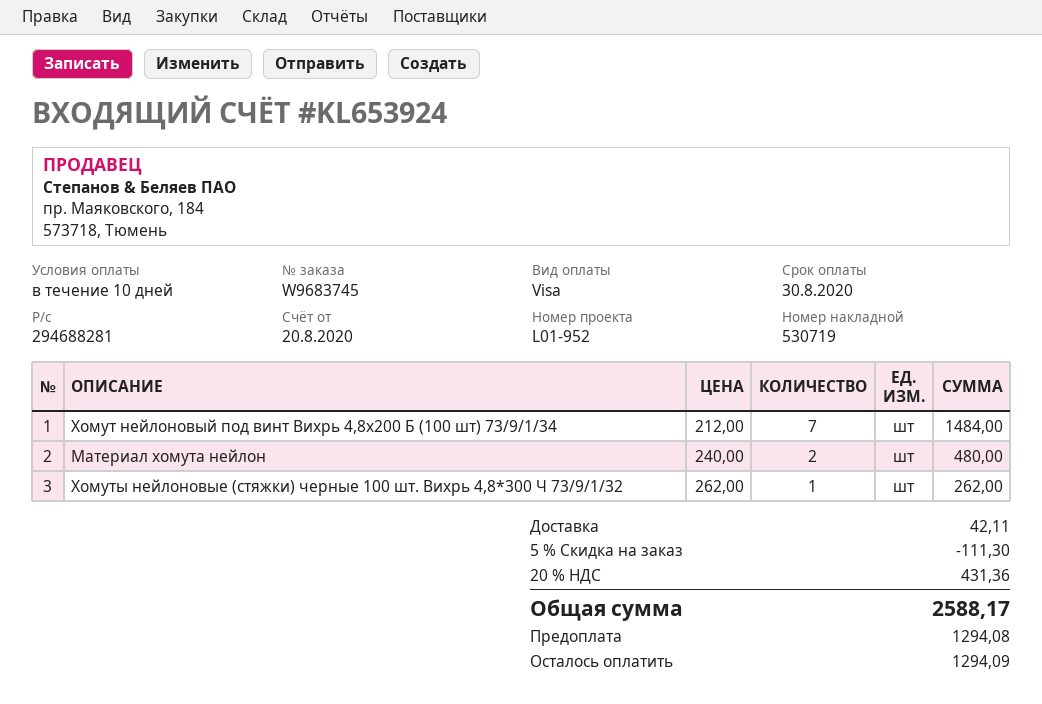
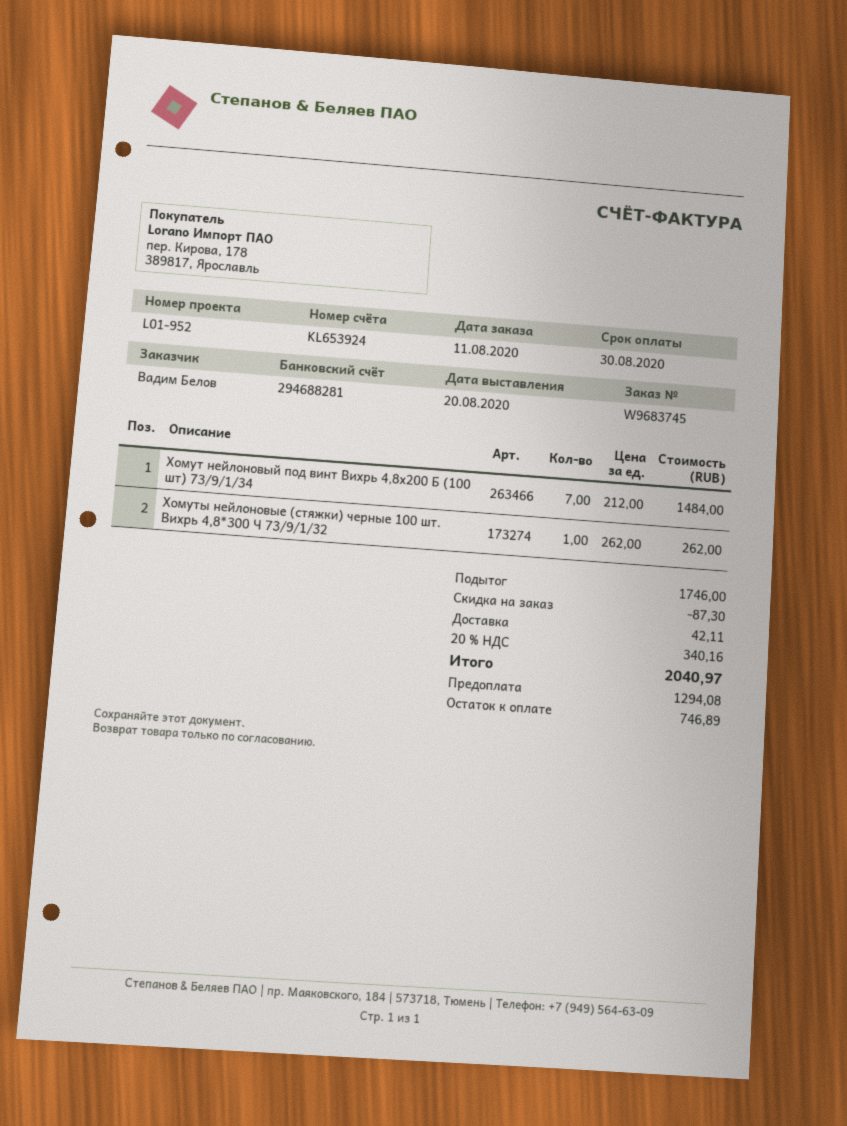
Материал хомута нейлон: 2 x 240.00 = 480.00 -> none
discount: 111.30 -> 87.30
tax: 20% = 431.36 -> 20% = 340.16
total: 2588.17 -> 2040.97
balance: 1294.09 -> 746.89

